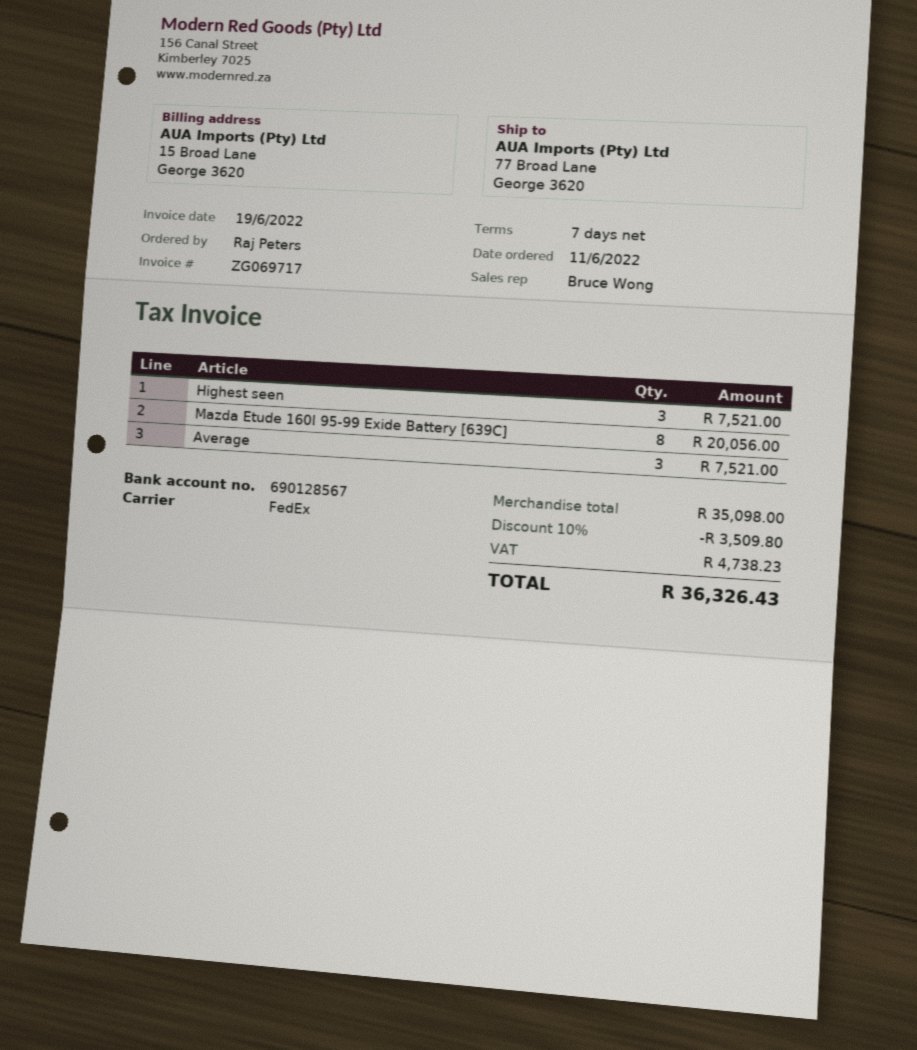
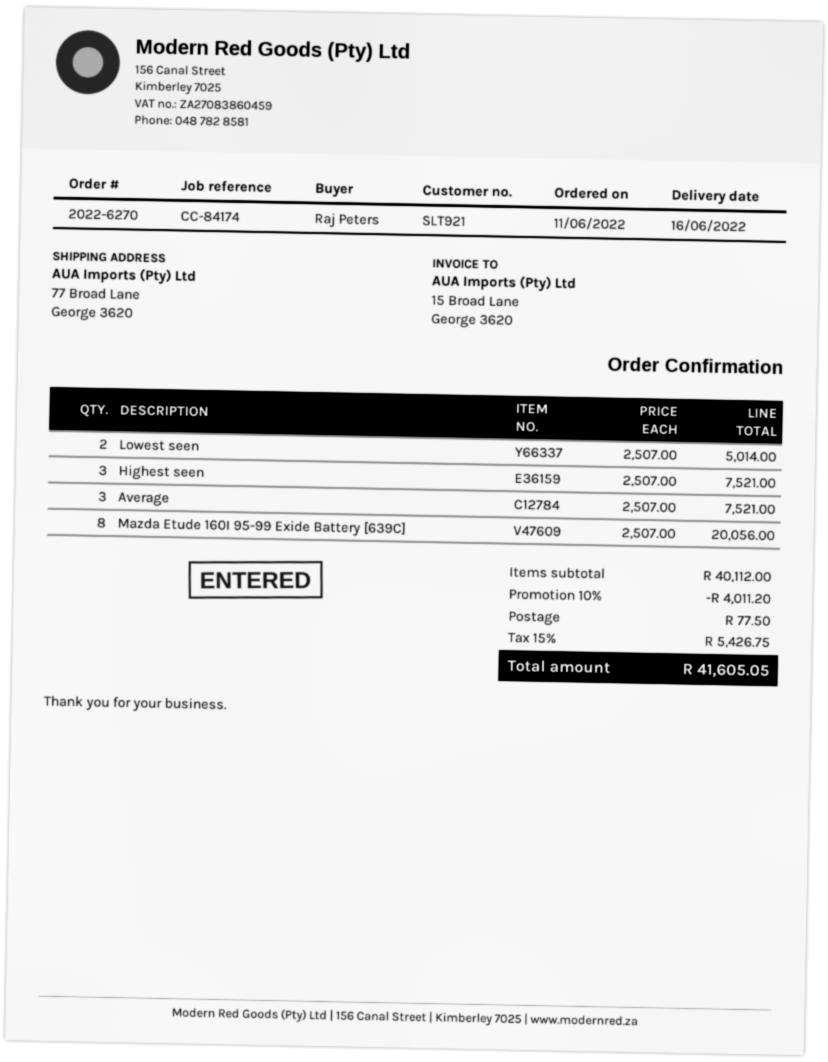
Lowest seen: none -> 2 for 5014.00
subtotal: 35098.00 -> 40112.00
discount: 10% = 3509.80 -> 10% = 4011.20
shipping: none -> 77.50
tax: 4738.23 -> 5426.75
total: 36326.43 -> 41605.05

